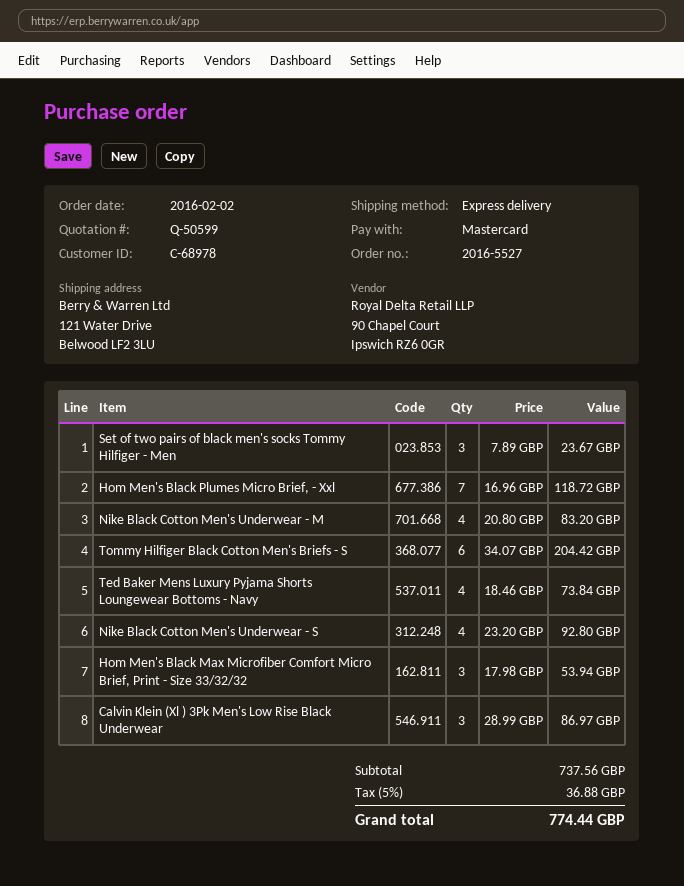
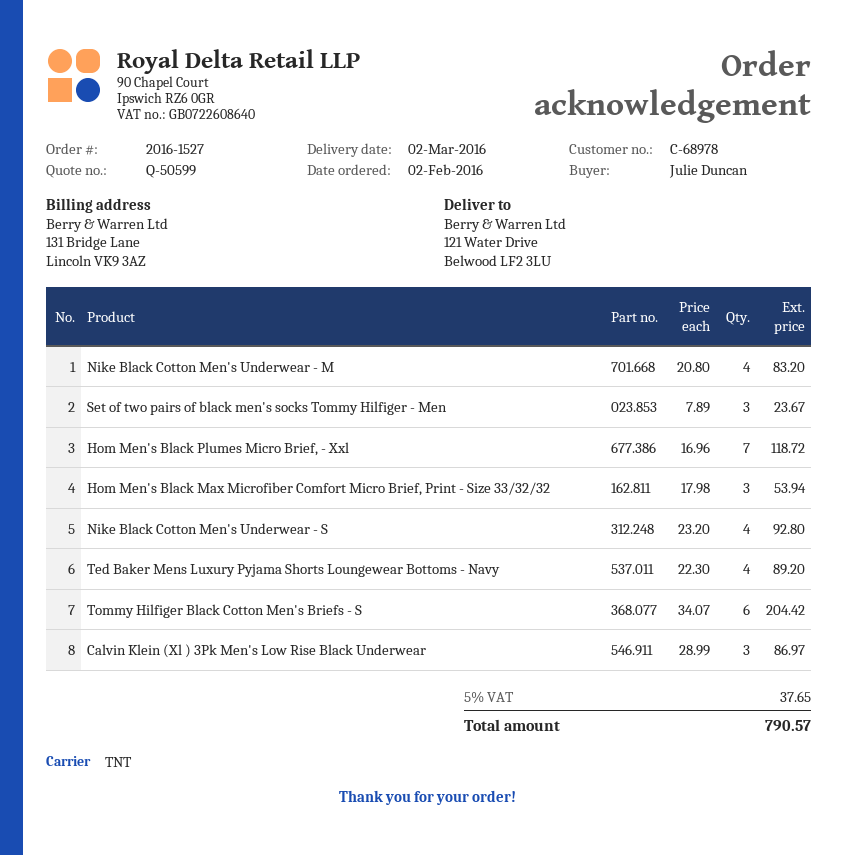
order number: 2016-5527 -> 2016-1527
shipping method: express -> TNT
Ted Baker Mens Luxury Pyjama Shorts Loungewear Bottoms - Navy: 4 x 18.46 = 73.84 -> 4 x 22.30 = 89.20
tax: 5% = 36.88 -> 5% = 37.65
total: 774.44 -> 790.57

